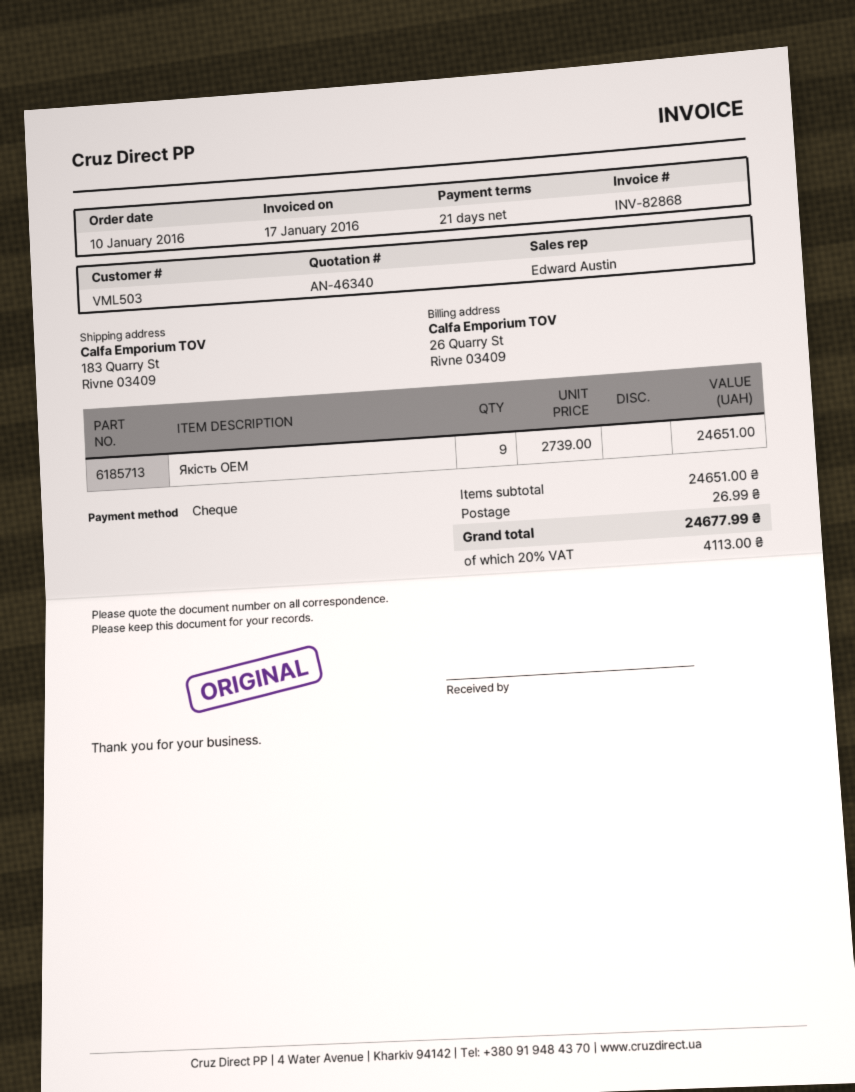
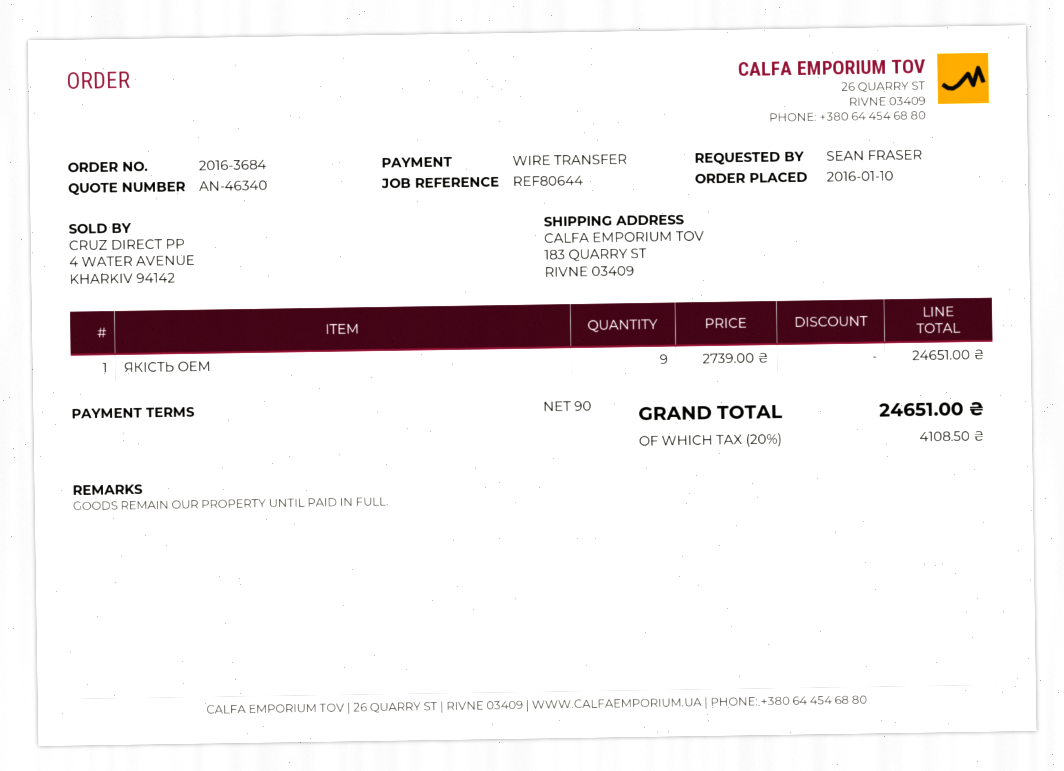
payment terms: 21 days -> 90 days
payment method: cheque -> bank transfer
shipping: 26.99 -> none
tax: 20% = 4113.00 -> 20% = 4108.50
total: 24677.99 -> 24651.00

